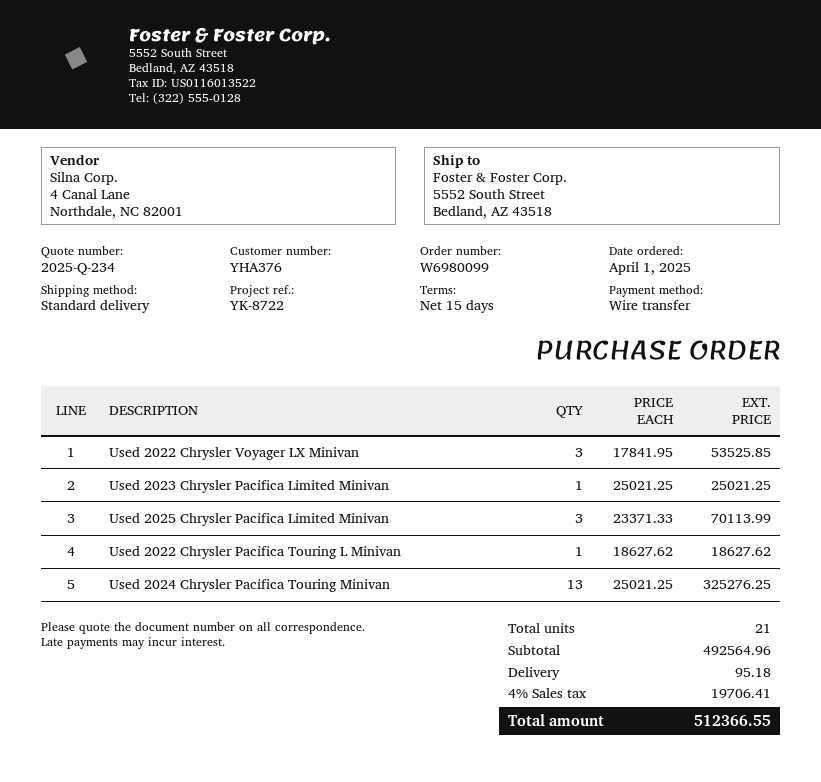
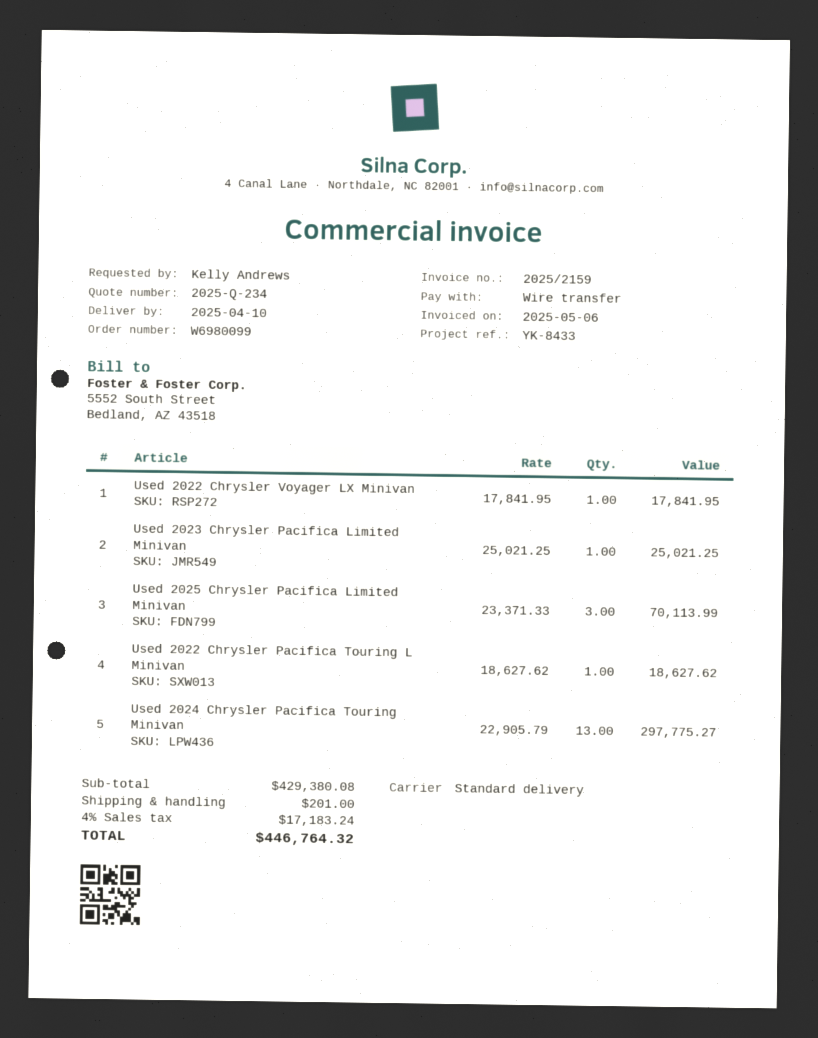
reference: YK-8722 -> YK-8433
Used 2022 Chrysler Voyager LX Minivan: 3 x 17841.95 = 53525.85 -> 1 x 17841.95 = 17841.95
Used 2024 Chrysler Pacifica Touring Minivan: 13 x 25021.25 = 325276.25 -> 13 x 22905.79 = 297775.27
subtotal: 492564.96 -> 429380.08
shipping: 95.18 -> 201.00
tax: 4% = 19706.41 -> 4% = 17183.24
total: 512366.55 -> 446764.32

